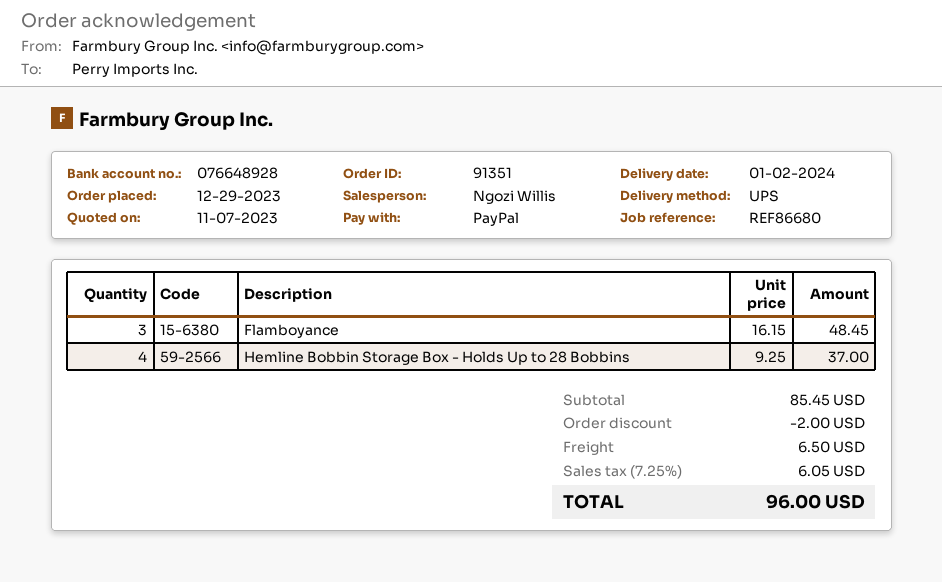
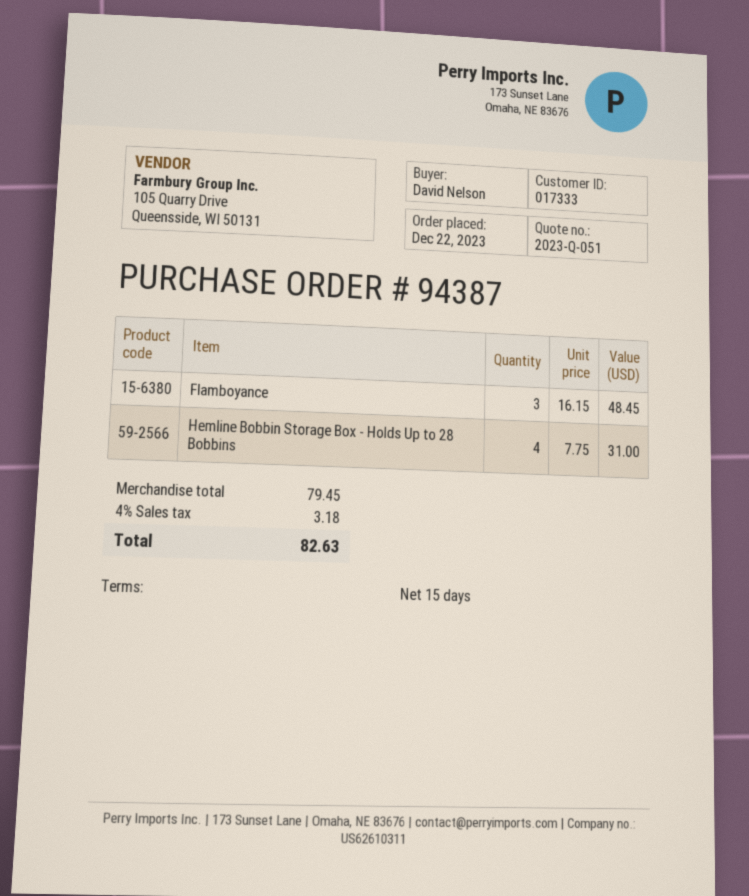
order number: 91351 -> 94387
order date: 2023-12-29 -> 2023-12-22
Hemline Bobbin Storage Box - Holds Up to 28 Bobbins: 4 x 9.25 = 37.00 -> 4 x 7.75 = 31.00
subtotal: 85.45 -> 79.45
discount: 2.00 -> none
shipping: 6.50 -> none
tax: 7.25% = 6.05 -> 4% = 3.18
total: 96.00 -> 82.63

